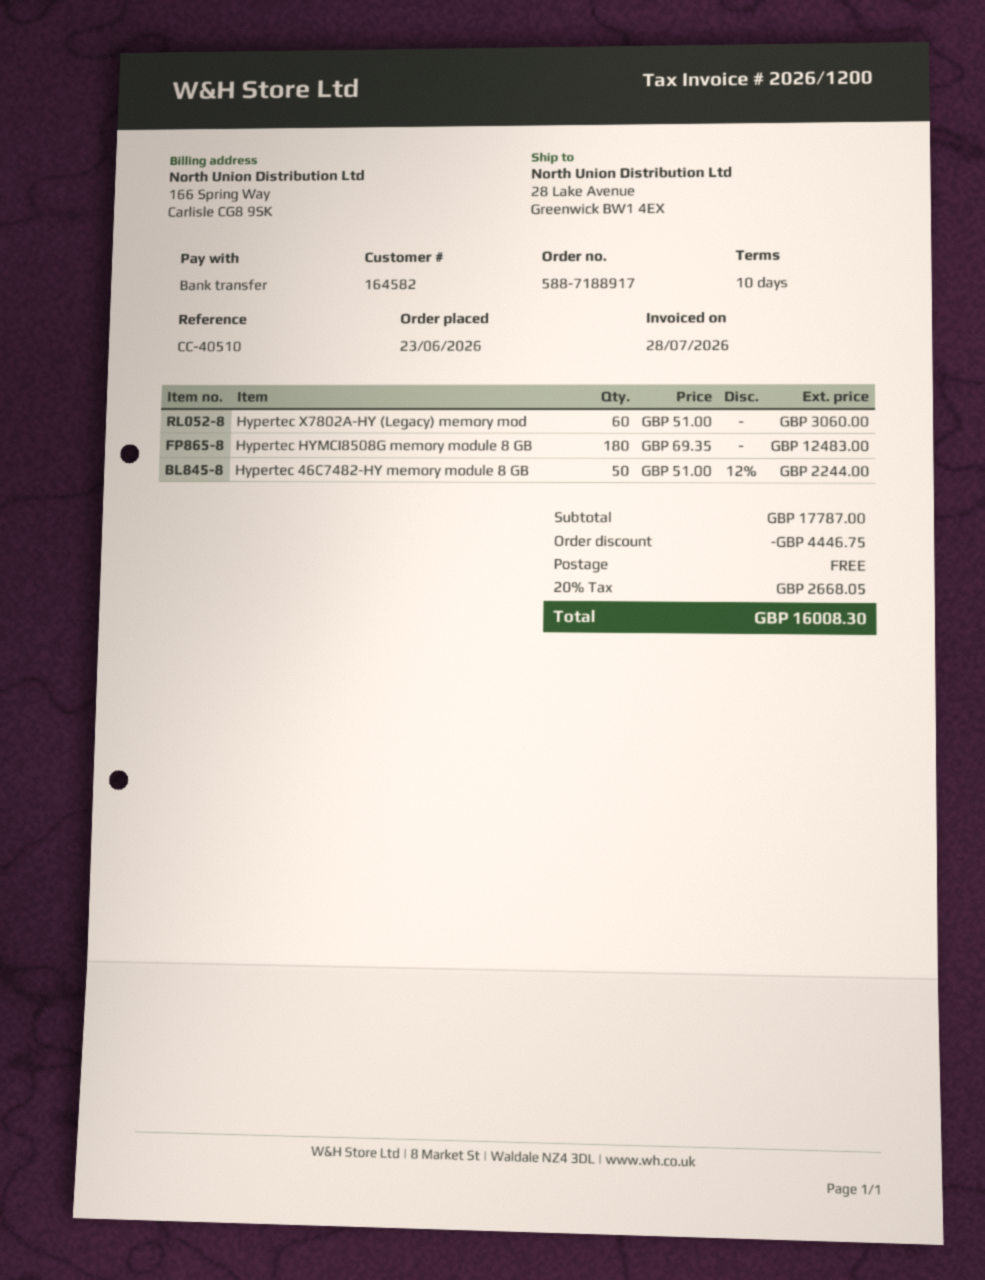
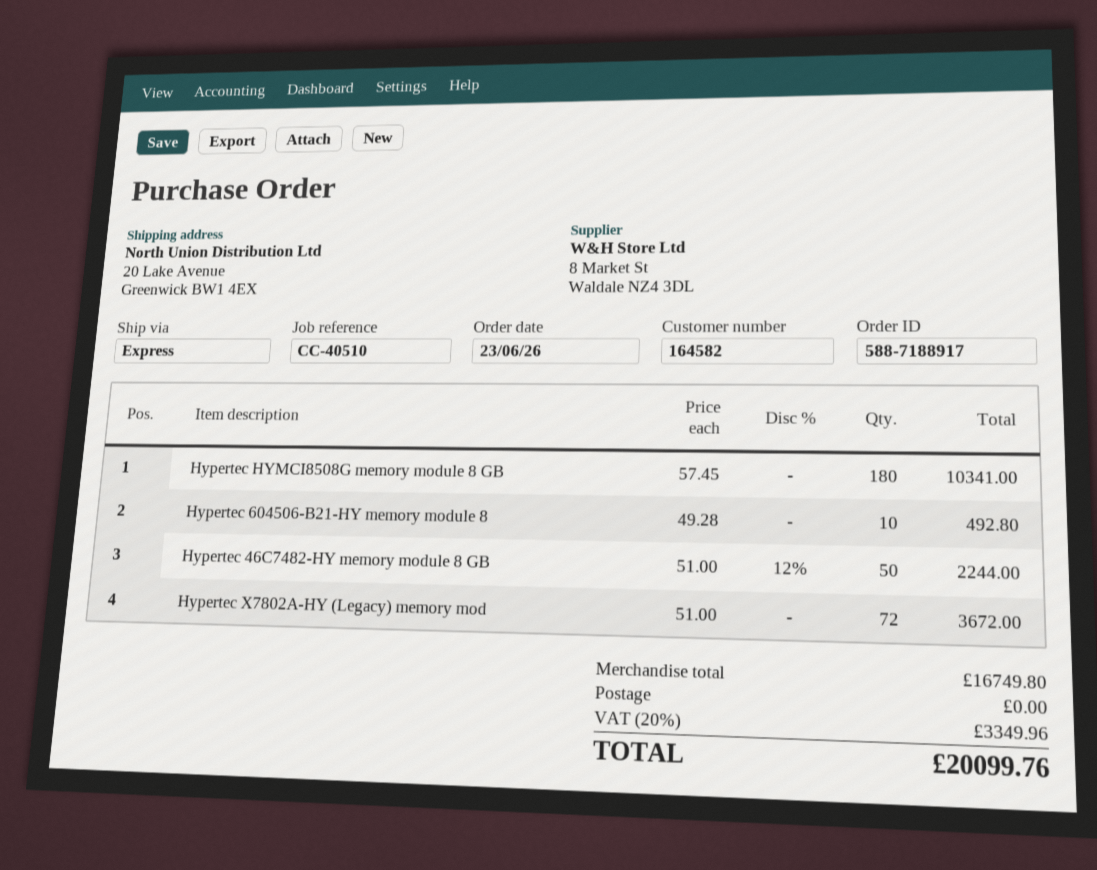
ship to: 28 Lake Avenue, Greenwick BW1 4EX -> 20 Lake Avenue, Greenwick BW1 4EX
Hypertec X7802A-HY (Legacy) memory mod: 60 x 51.00 = 3060.00 -> 72 x 51.00 = 3672.00
Hypertec HYMCI8508G memory module 8 GB: 180 x 69.35 = 12483.00 -> 180 x 57.45 = 10341.00
Hypertec 604506-B21-HY memory module 8: none -> 10 x 49.28 = 492.80
subtotal: 17787.00 -> 16749.80
discount: 4446.75 -> none
tax: 20% = 2668.05 -> 20% = 3349.96
total: 16008.30 -> 20099.76

